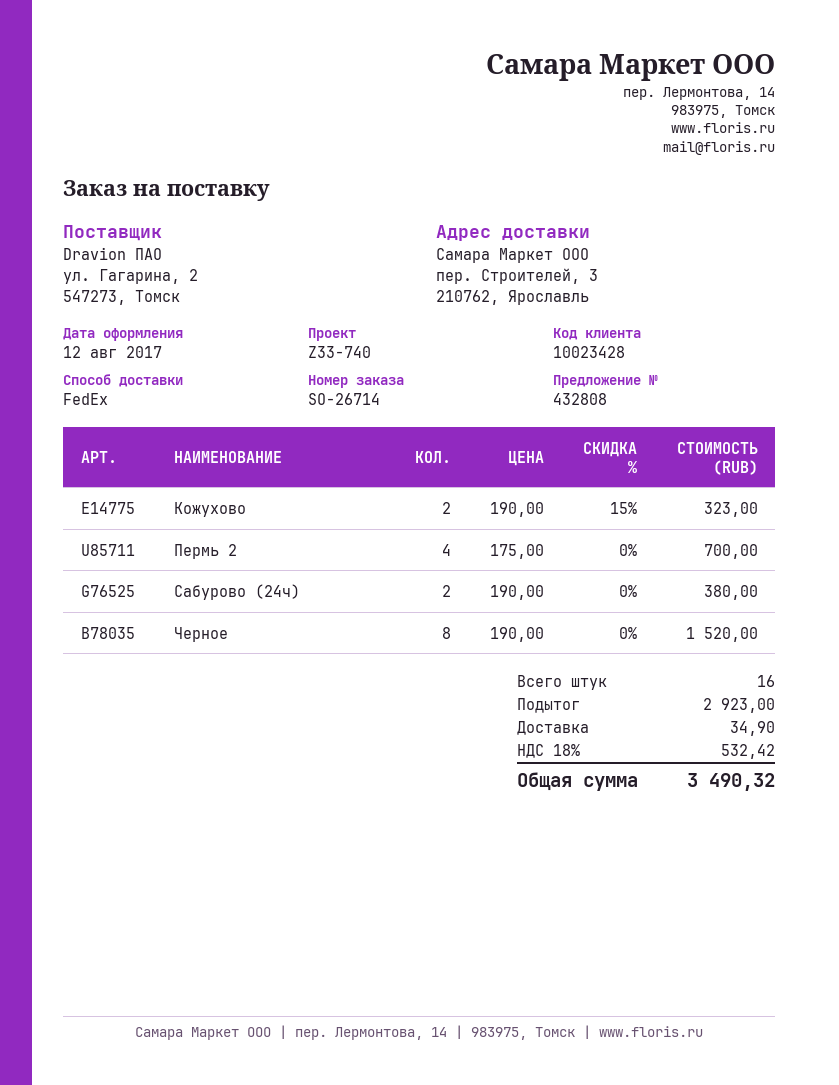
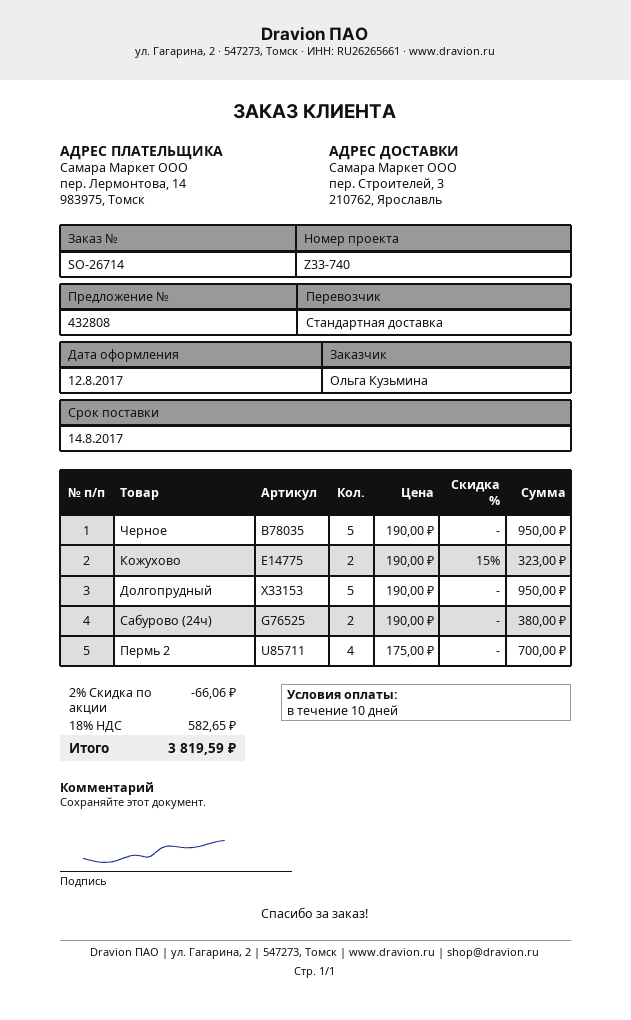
shipping method: FedEx -> standard
Черное: 8 x 190.00 = 1520.00 -> 5 x 190.00 = 950.00
Долгопрудный: none -> 5 x 190.00 = 950.00
discount: none -> 2% = 66.06
shipping: 34.90 -> none
tax: 18% = 532.42 -> 18% = 582.65
total: 3490.32 -> 3819.59

